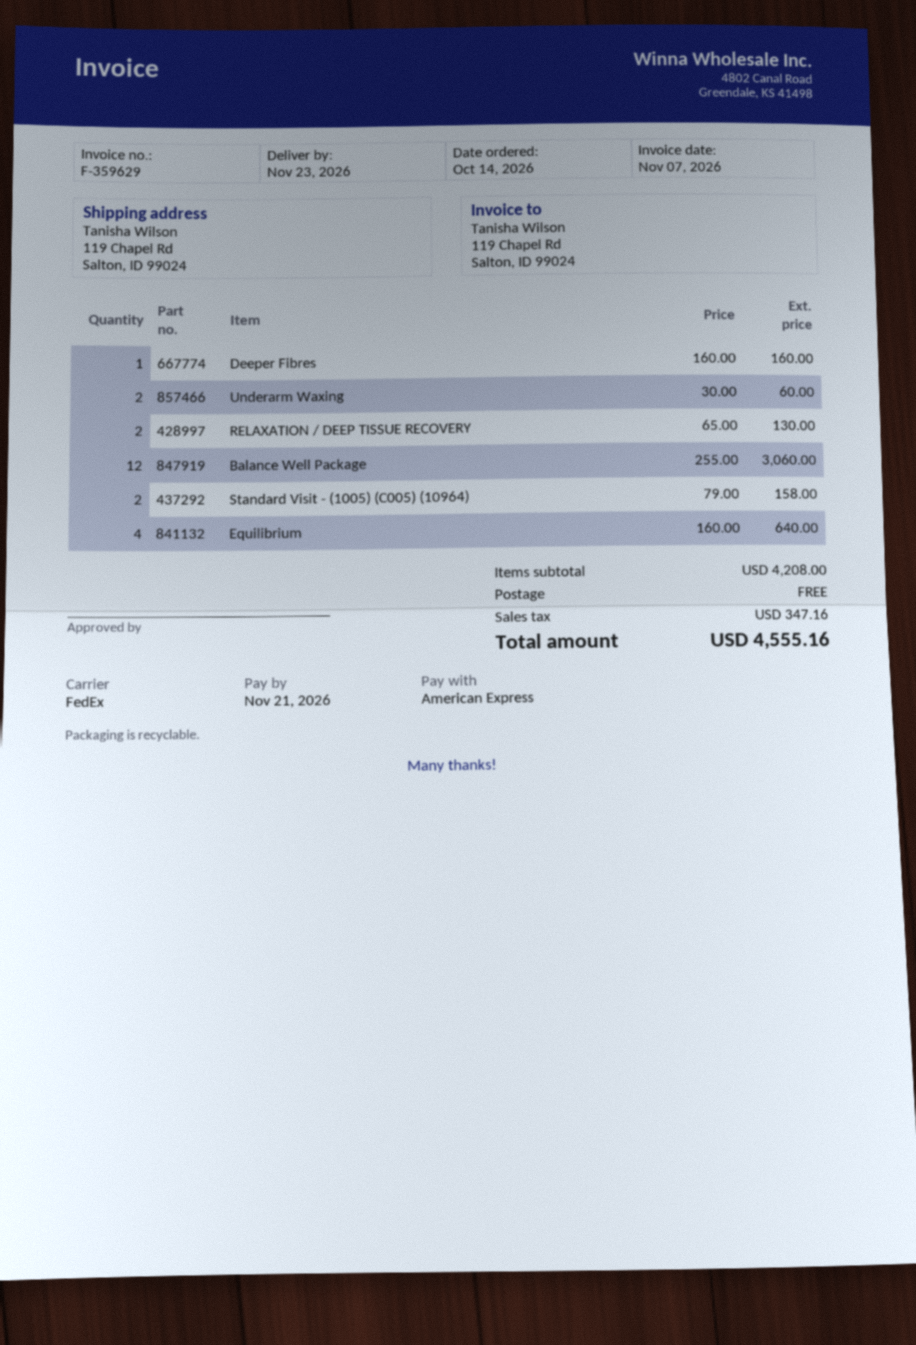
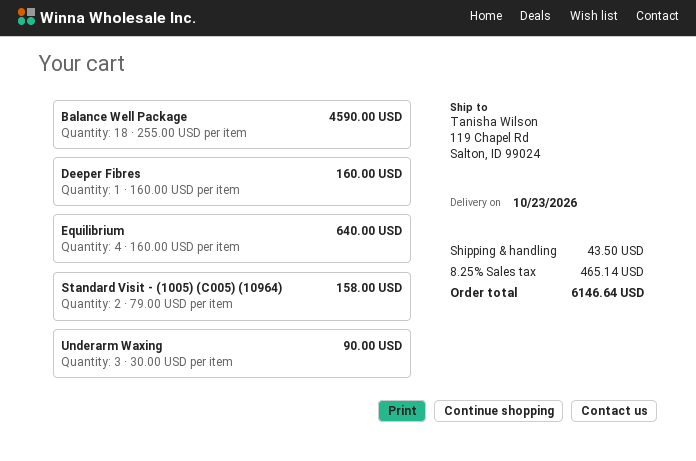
delivery date: 2026-11-23 -> 2026-10-23
Underarm Waxing: 2 x 30.00 = 60.00 -> 3 x 30.00 = 90.00
RELAXATION / DEEP TISSUE RECOVERY: 2 x 65.00 = 130.00 -> none
Balance Well Package: 12 x 255.00 = 3060.00 -> 18 x 255.00 = 4590.00
shipping: 0.00 -> 43.50
tax: 347.16 -> 465.14
total: 4555.16 -> 6146.64

